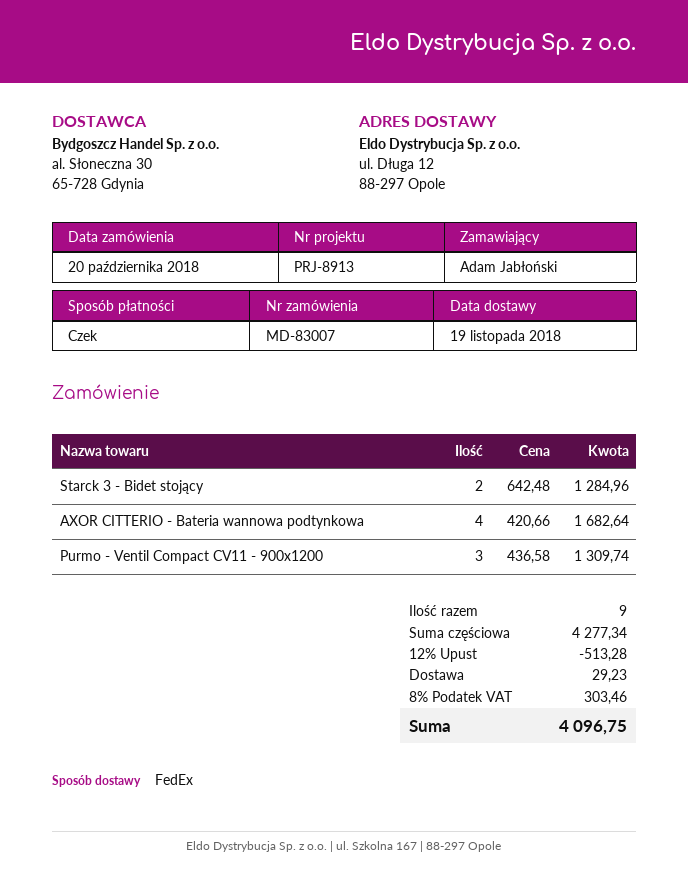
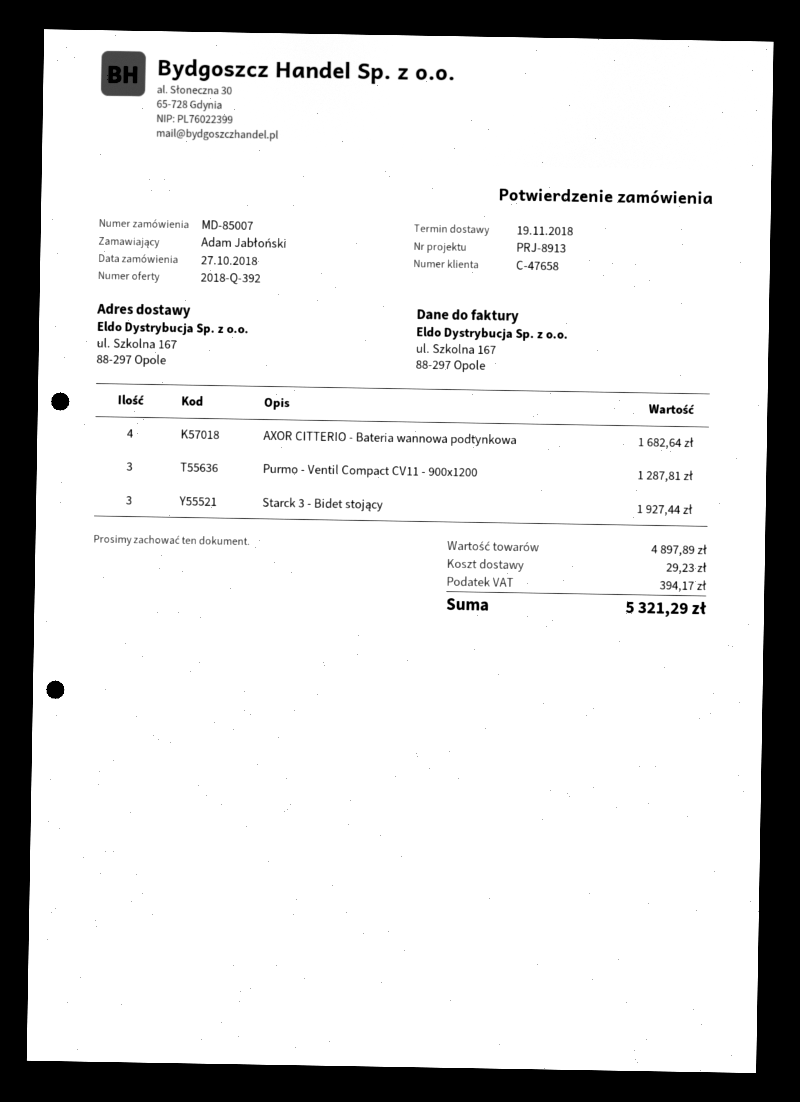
order number: MD-83007 -> MD-85007
order date: 2018-10-20 -> 2018-10-27
ship to: ul. Długa 12, 88-297 Opole -> ul. Szkolna 167, 88-297 Opole
Starck 3 - Bidet stojący: 2 for 1284.96 -> 3 for 1927.44
Purmo - Ventil Compact CV11 - 900x1200: 3 for 1309.74 -> 3 for 1287.81
subtotal: 4277.34 -> 4897.89
discount: 12% = 513.28 -> none
tax: 303.46 -> 394.17
total: 4096.75 -> 5321.29

